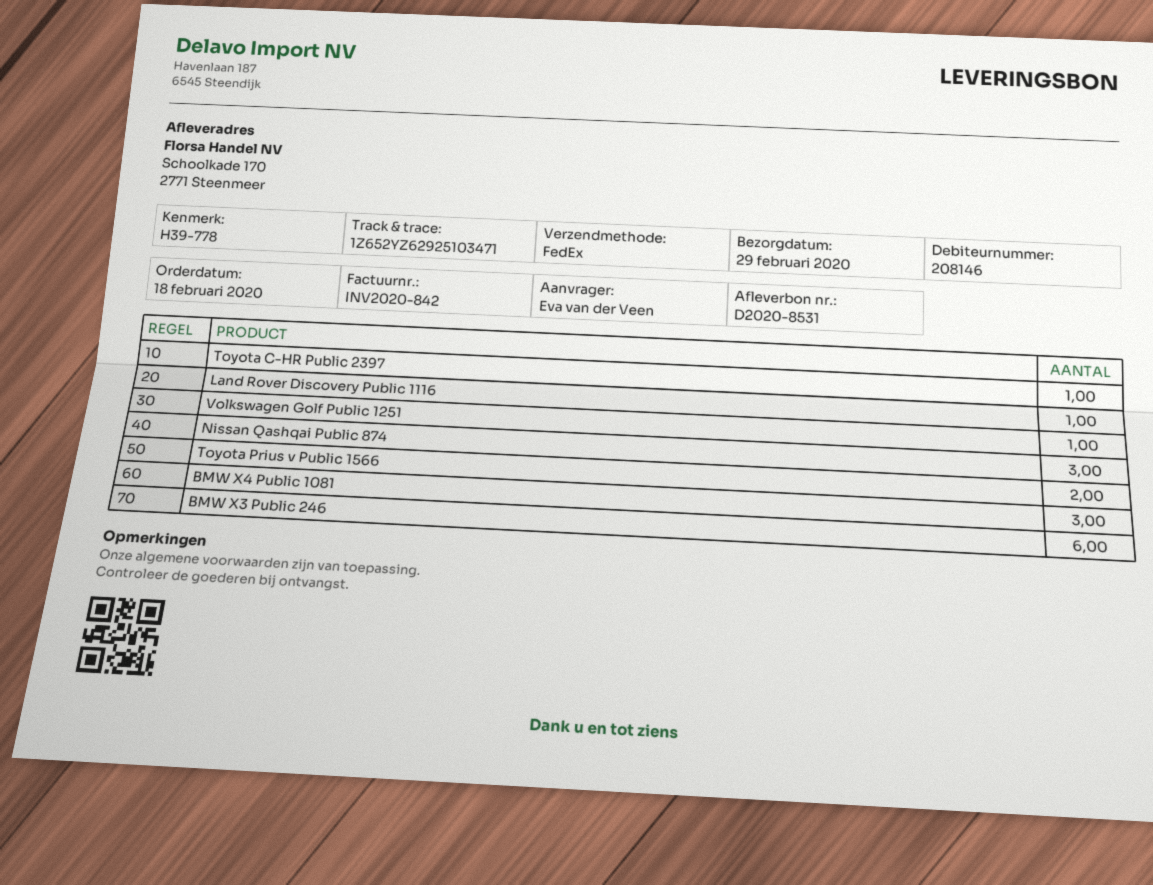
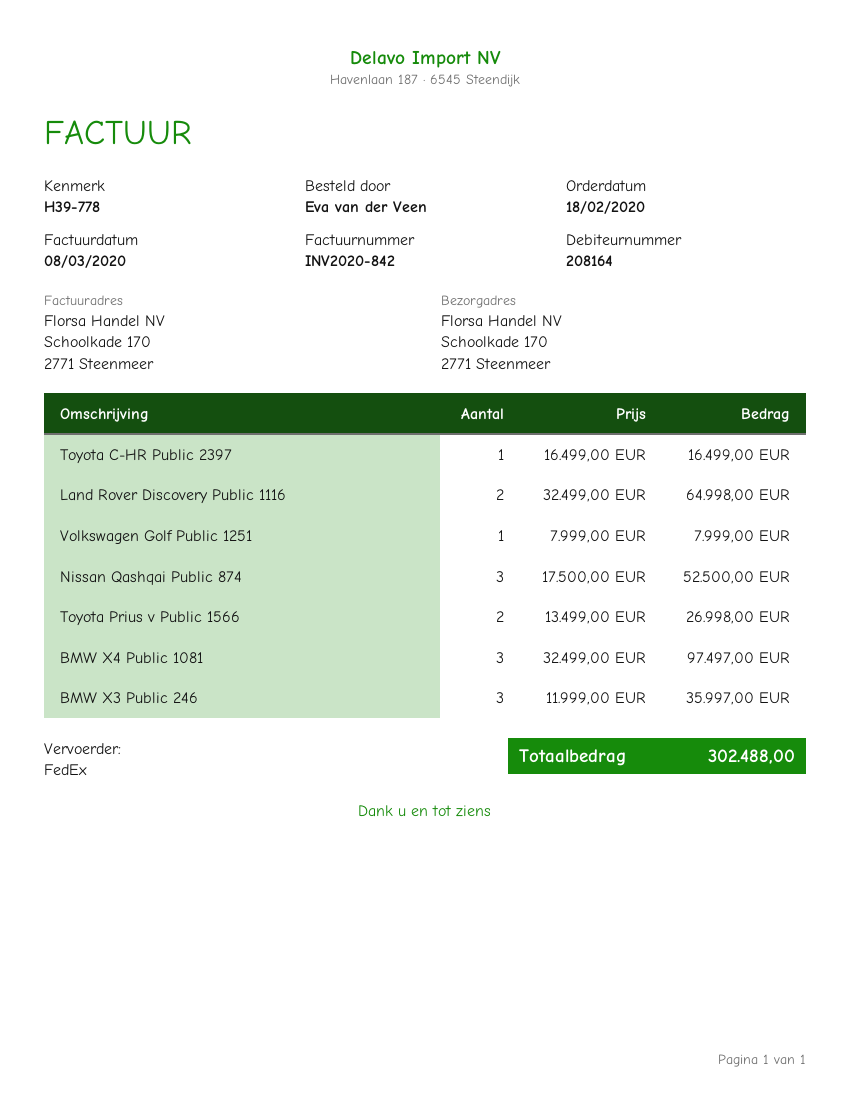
customer number: 208146 -> 208164
Land Rover Discovery Public 1116: 1 -> 2
BMW X3 Public 246: 6 -> 3

